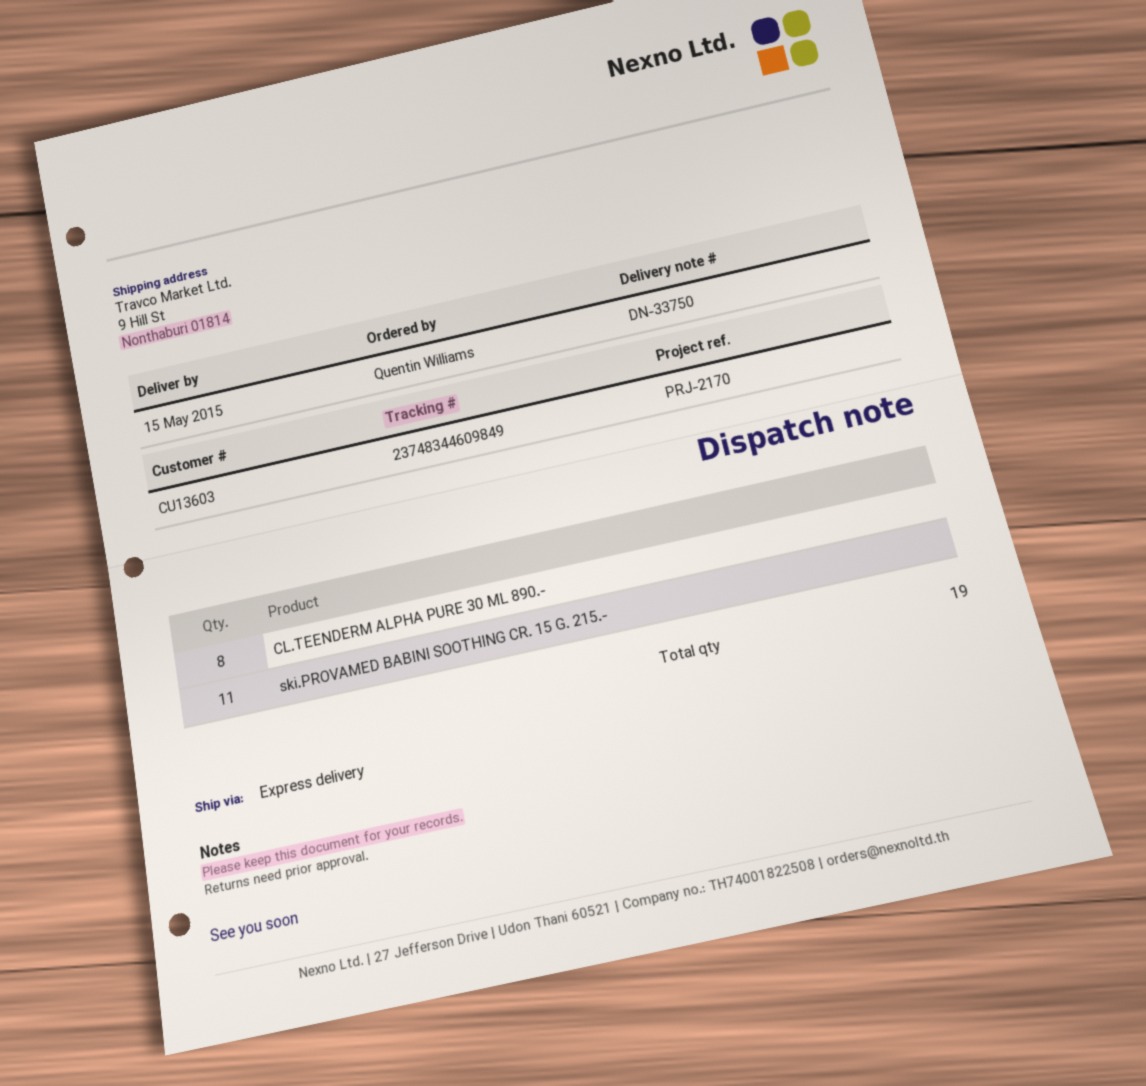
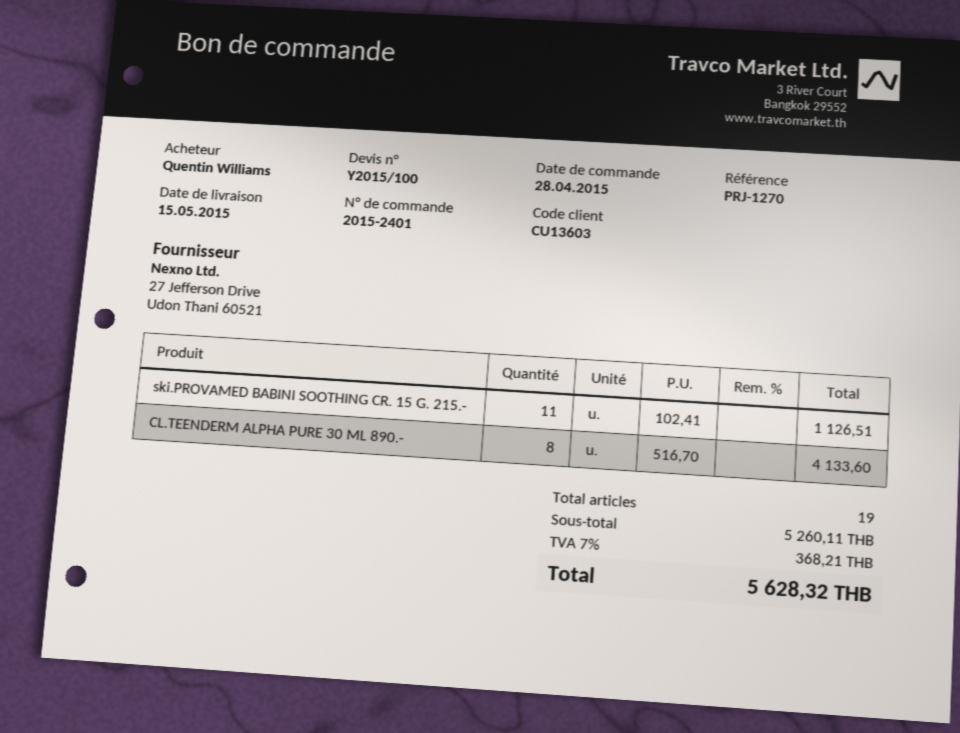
reference: PRJ-2170 -> PRJ-1270

